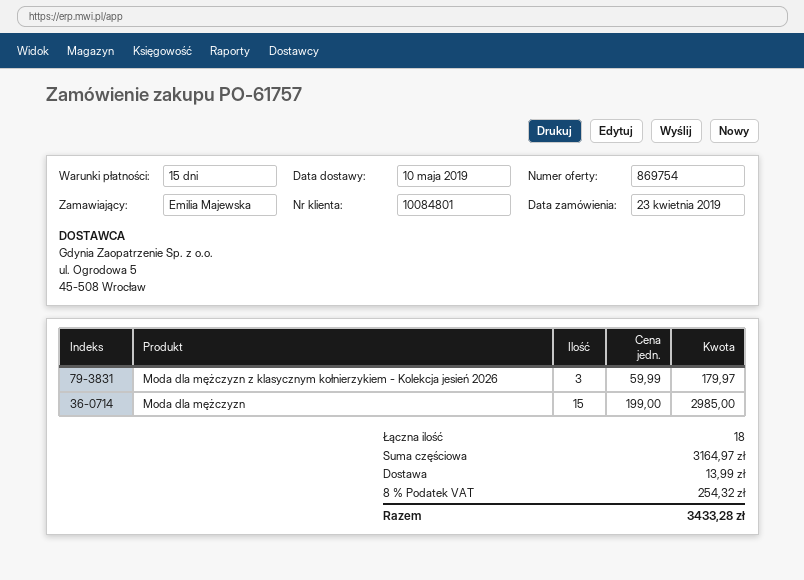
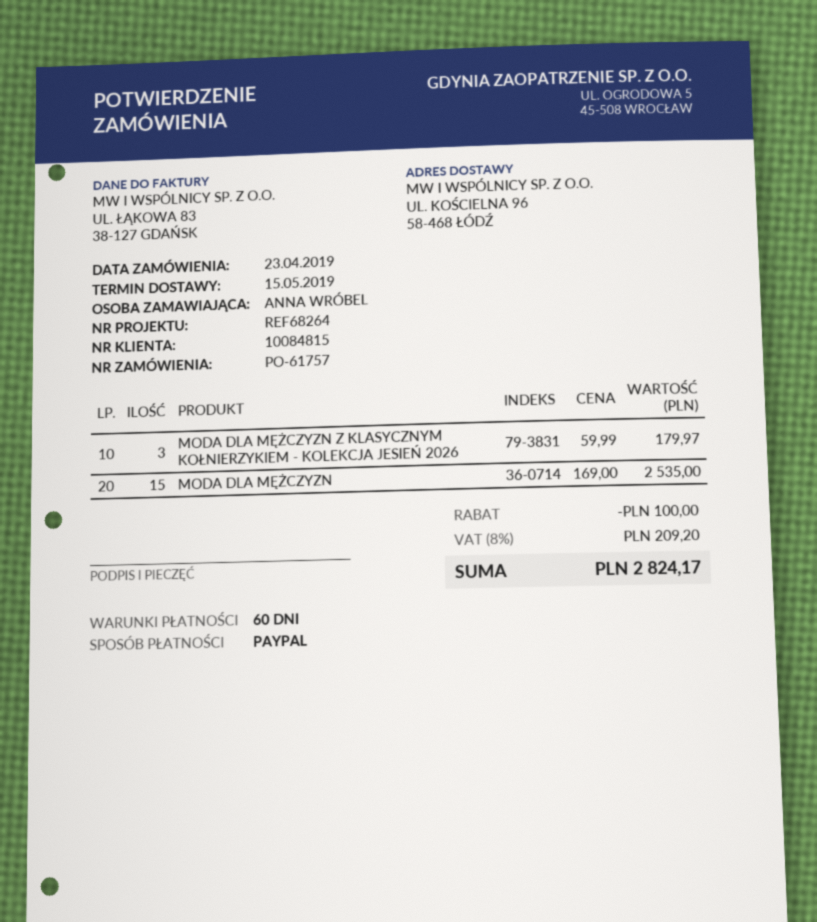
delivery date: 2019-05-10 -> 2019-05-15
payment terms: 15 days -> 60 days
customer number: 10084801 -> 10084815
ordered by: Emilia Majewska -> ANNA WRÓBEL
Moda dla mężczyzn: 15 x 199.00 = 2985.00 -> 15 x 169.00 = 2535.00
discount: none -> 100.00
shipping: 13.99 -> none
tax: 8% = 254.32 -> 8% = 209.20
total: 3433.28 -> 2824.17

